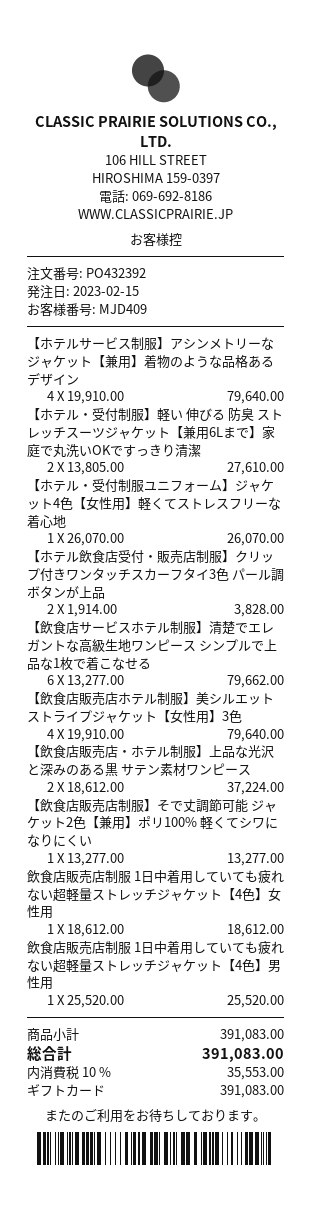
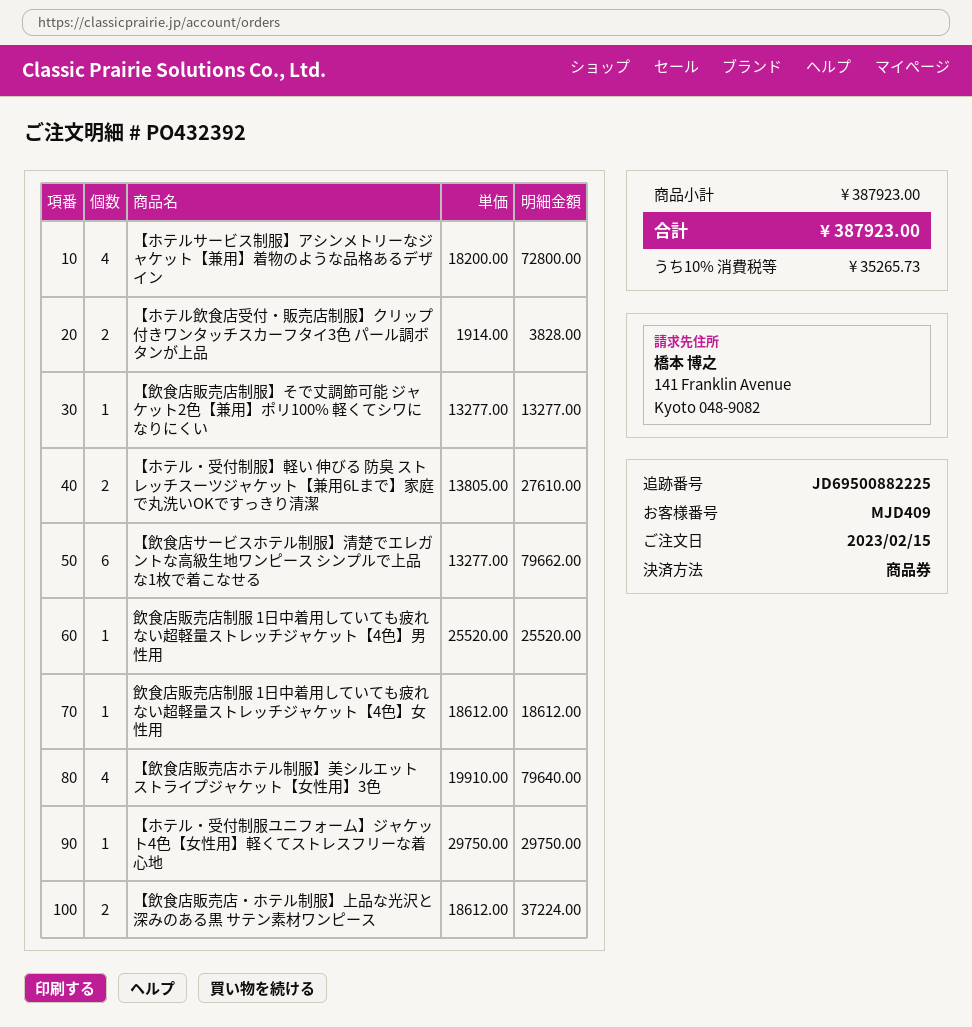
【ホテルサービス制服】アシンメトリーなジャケット【兼用】着物のような品格あるデザイン: 4 x 19910.00 = 79640.00 -> 4 x 18200.00 = 72800.00
【ホテル・受付制服ユニフォーム】ジャケット4色【女性用】軽くてストレスフリーな着心地: 1 x 26070.00 = 26070.00 -> 1 x 29750.00 = 29750.00
subtotal: 391083.00 -> 387923.00
tax: 10% = 35553.00 -> 10% = 35265.73
total: 391083.00 -> 387923.00

